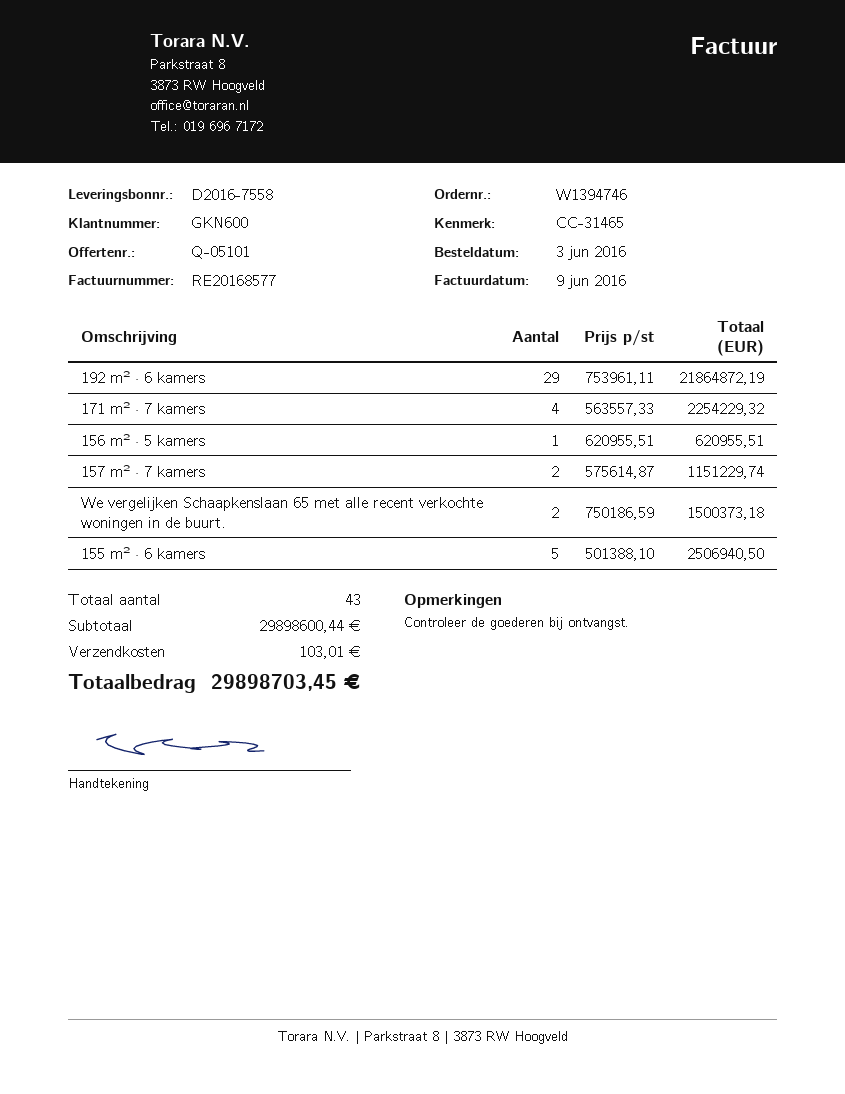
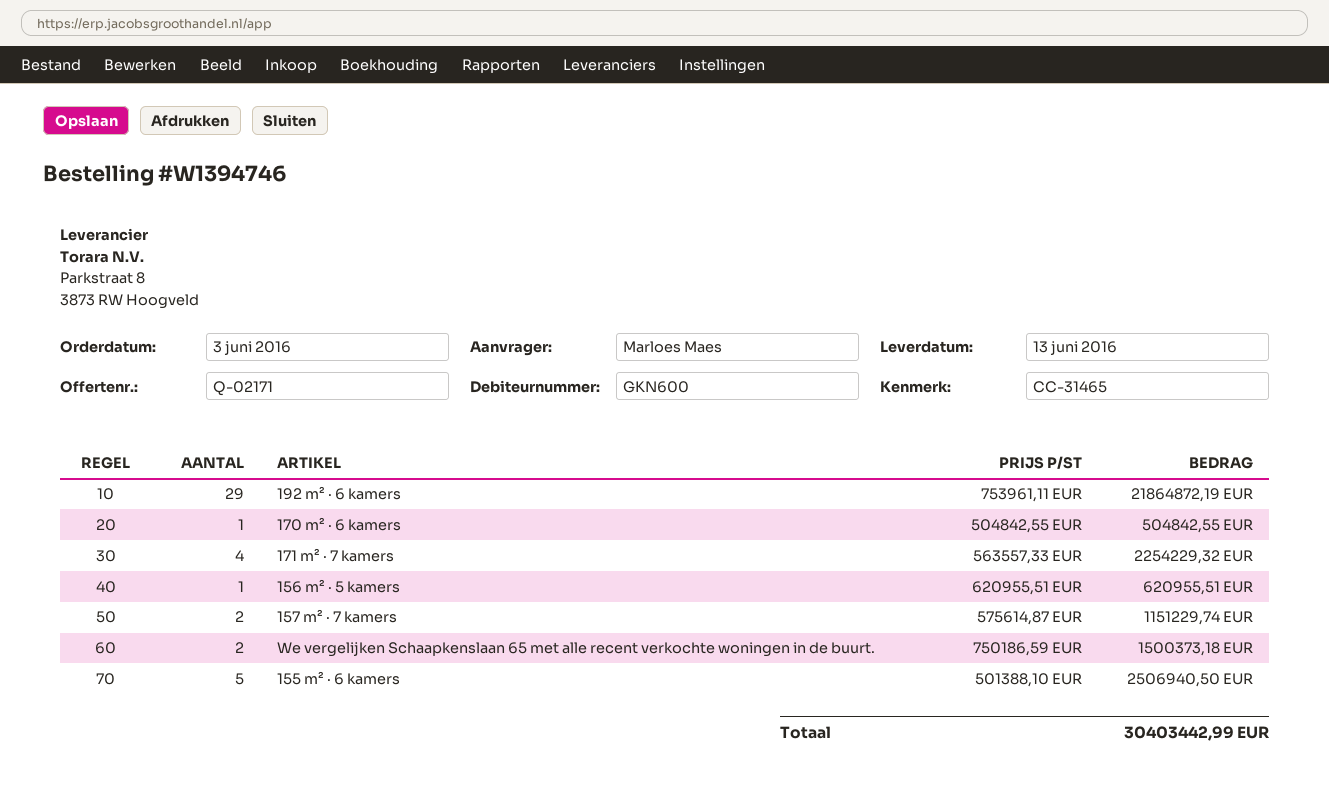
quote number: Q-05101 -> Q-02171
170 m² · 6 kamers: none -> 1 x 504842.55 = 504842.55
shipping: 103.01 -> none
total: 29898703.45 -> 30403442.99

